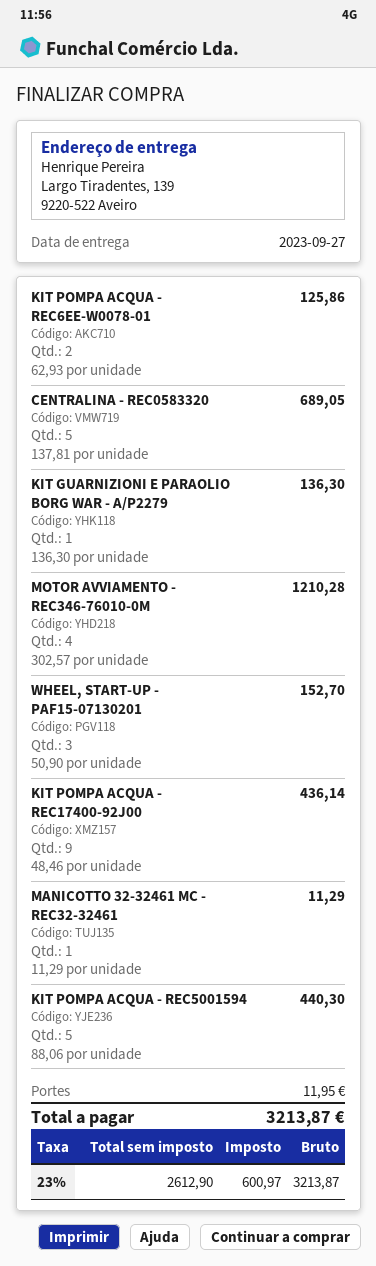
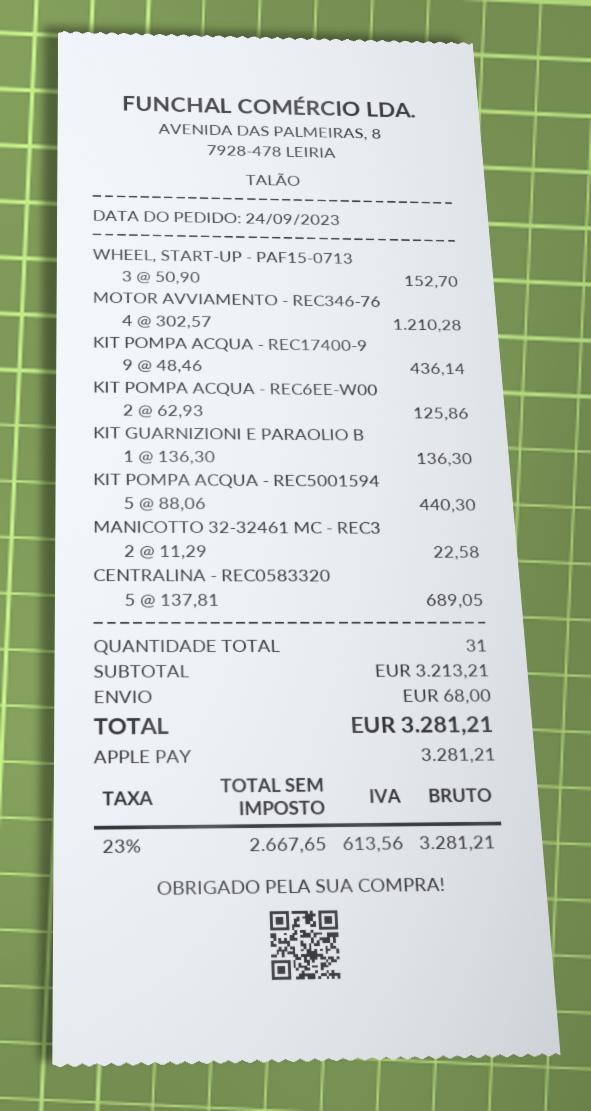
MANICOTTO 32-32461 MC - REC32-32461: 1 x 11.29 = 11.29 -> 2 x 11.29 = 22.58
shipping: 11.95 -> 68.00
net: 2612.90 -> 2667.65
tax: 23% = 600.97 -> 23% = 613.56
total: 3213.87 -> 3281.21

